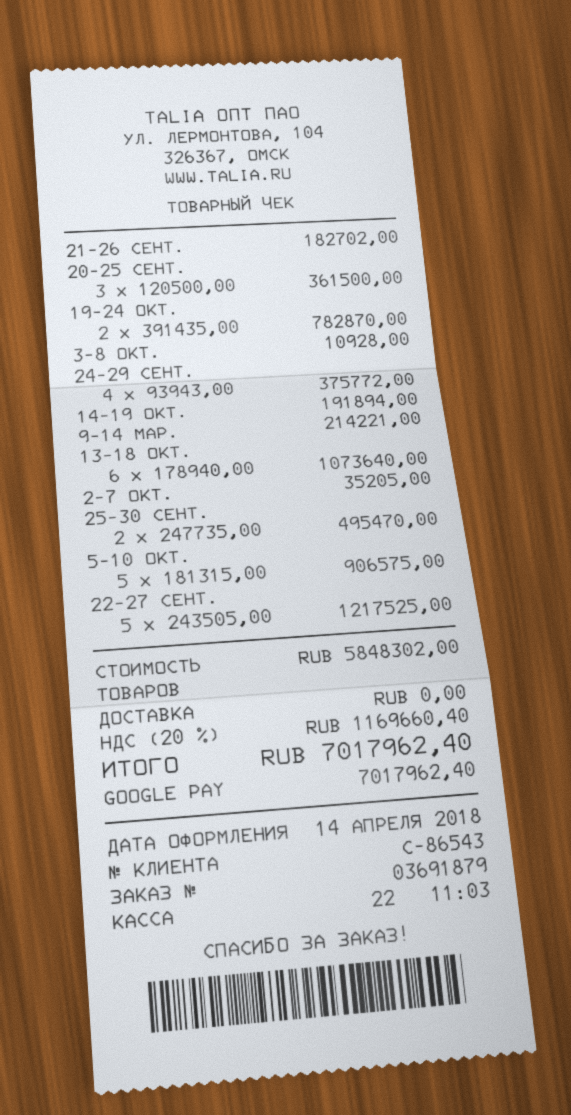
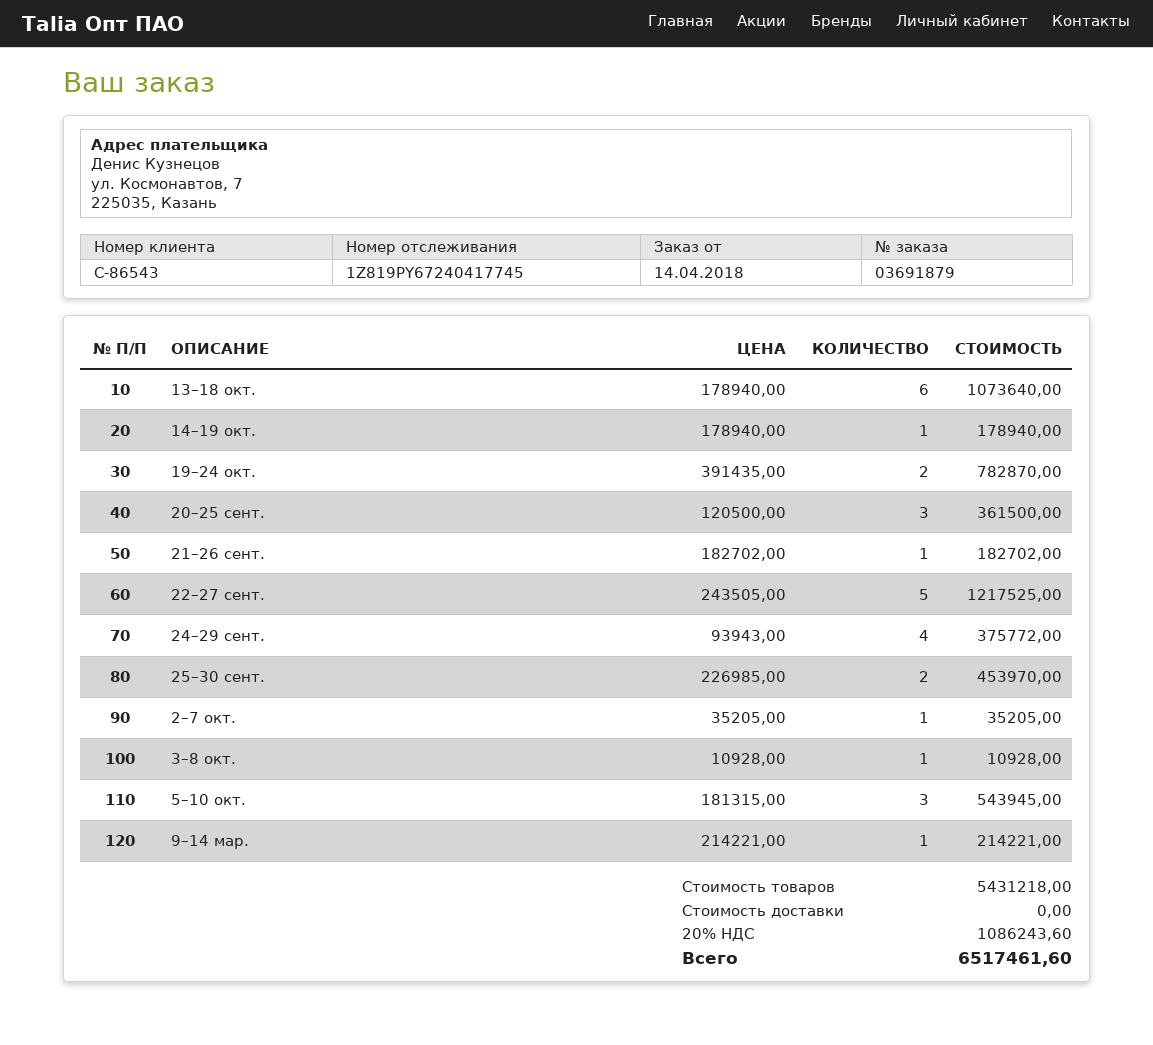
14–19 ОКТ.: 1 x 191894.00 = 191894.00 -> 1 x 178940.00 = 178940.00
25–30 СЕНТ.: 2 x 247735.00 = 495470.00 -> 2 x 226985.00 = 453970.00
5–10 ОКТ.: 5 x 181315.00 = 906575.00 -> 3 x 181315.00 = 543945.00
subtotal: 5848302.00 -> 5431218.00
tax: 20% = 1169660.40 -> 20% = 1086243.60
total: 7017962.40 -> 6517461.60

